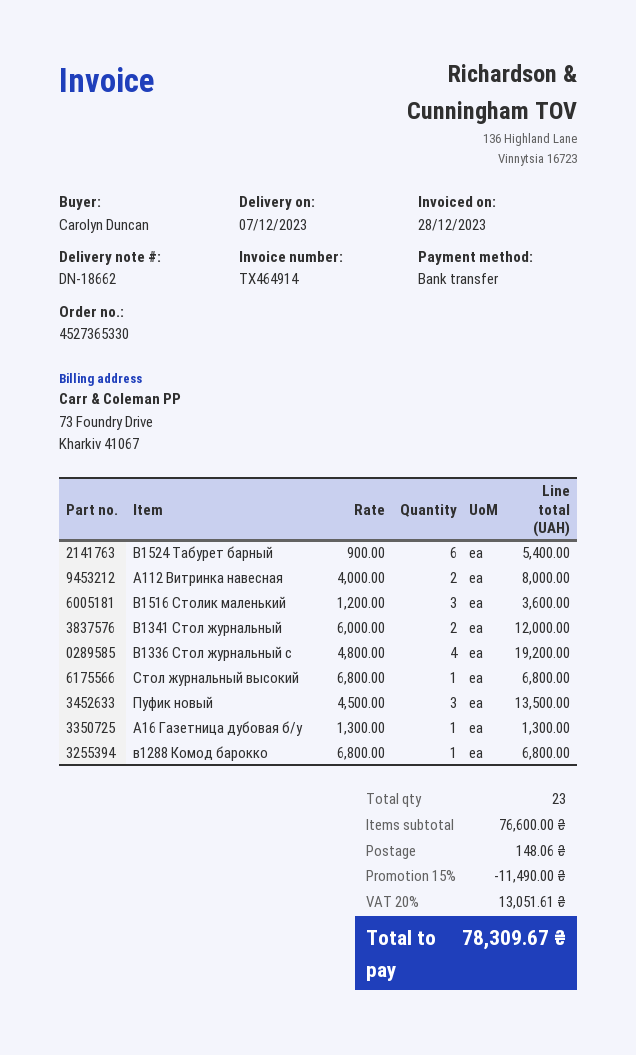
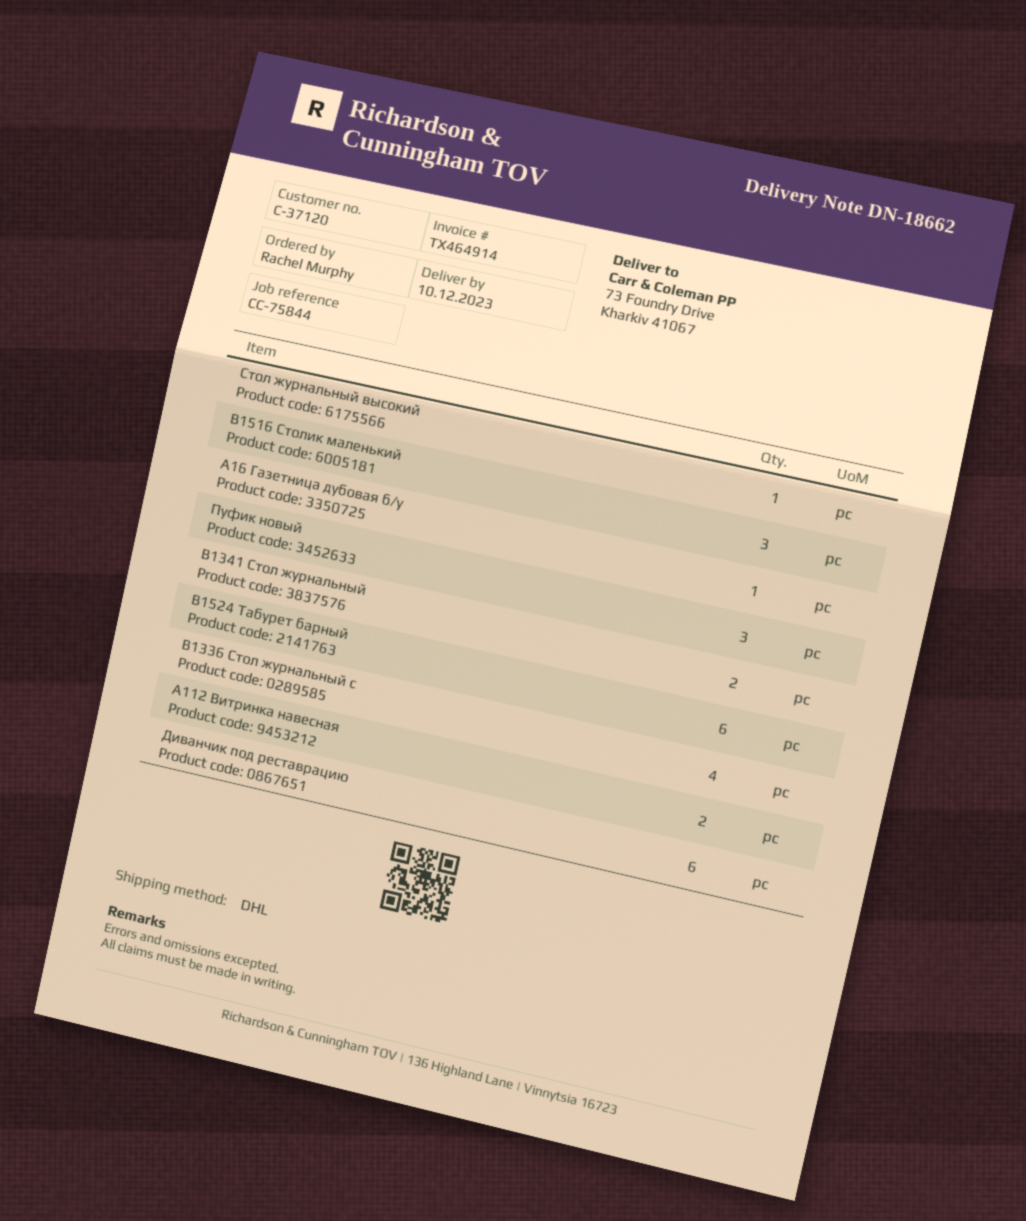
delivery date: 2023-12-07 -> 2023-12-10
ordered by: Carolyn Duncan -> Rachel Murphy
в1288 Комод барокко: 1 -> none
Диванчик под реставрацию: none -> 6

